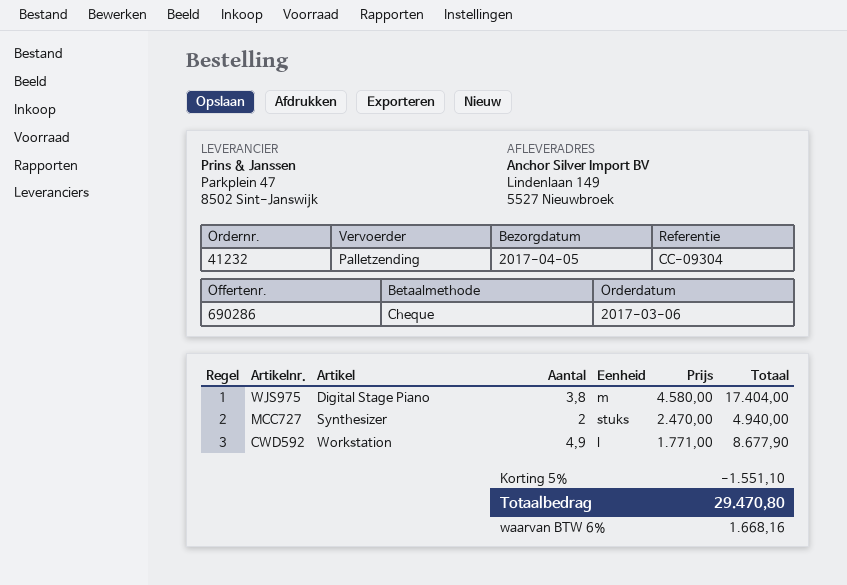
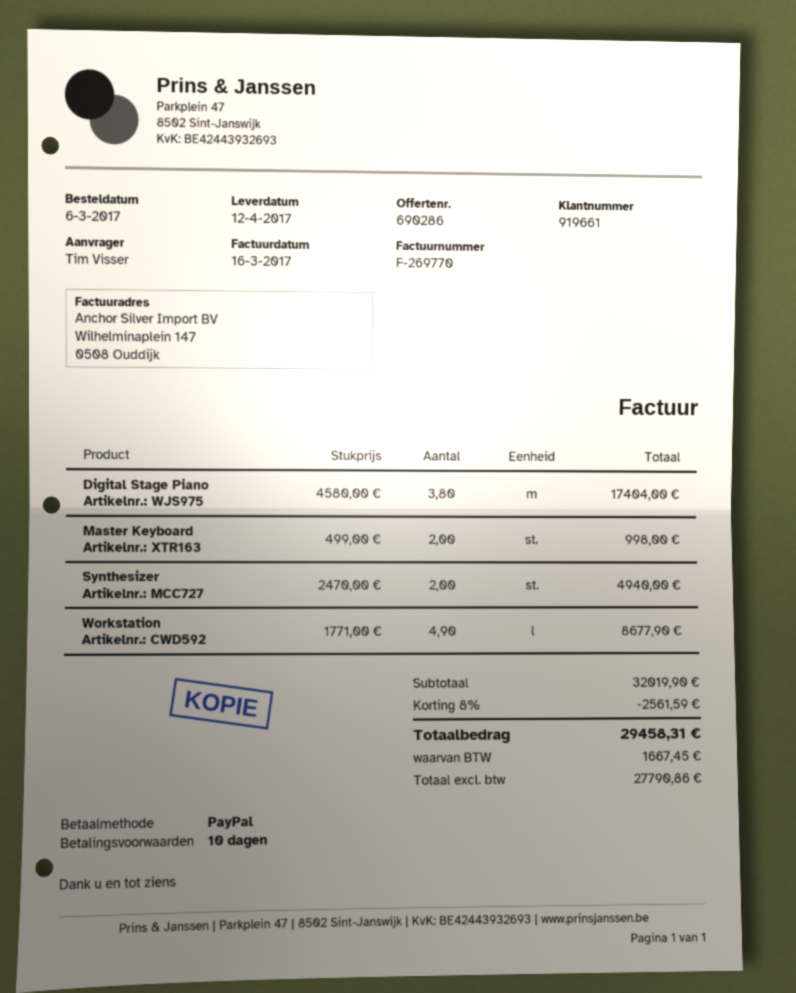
delivery date: 2017-04-05 -> 2017-04-12
payment method: cheque -> PayPal
Master Keyboard: none -> 2 x 499.00 = 998.00
discount: 5% = 1551.10 -> 8% = 2561.59
tax: 1668.16 -> 1667.45
total: 29470.80 -> 29458.31

